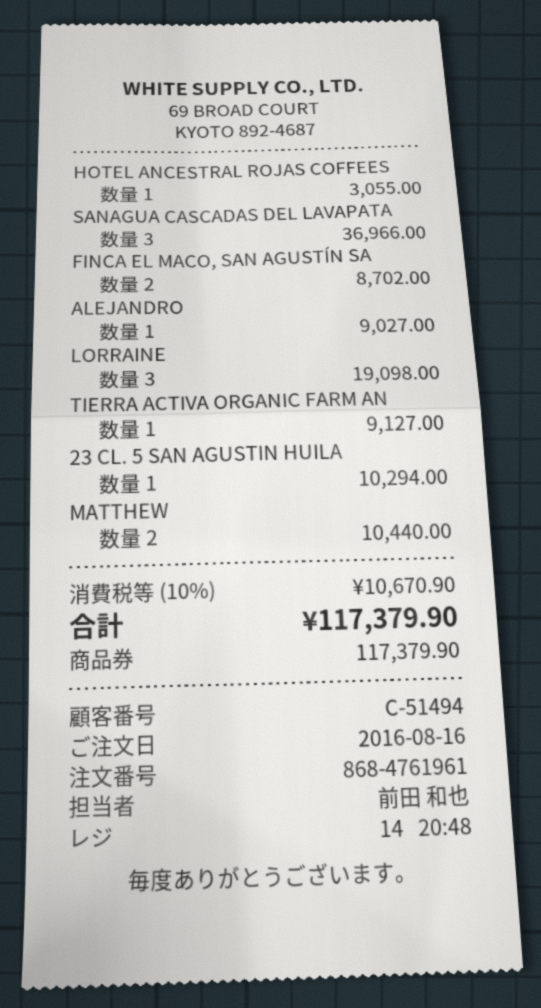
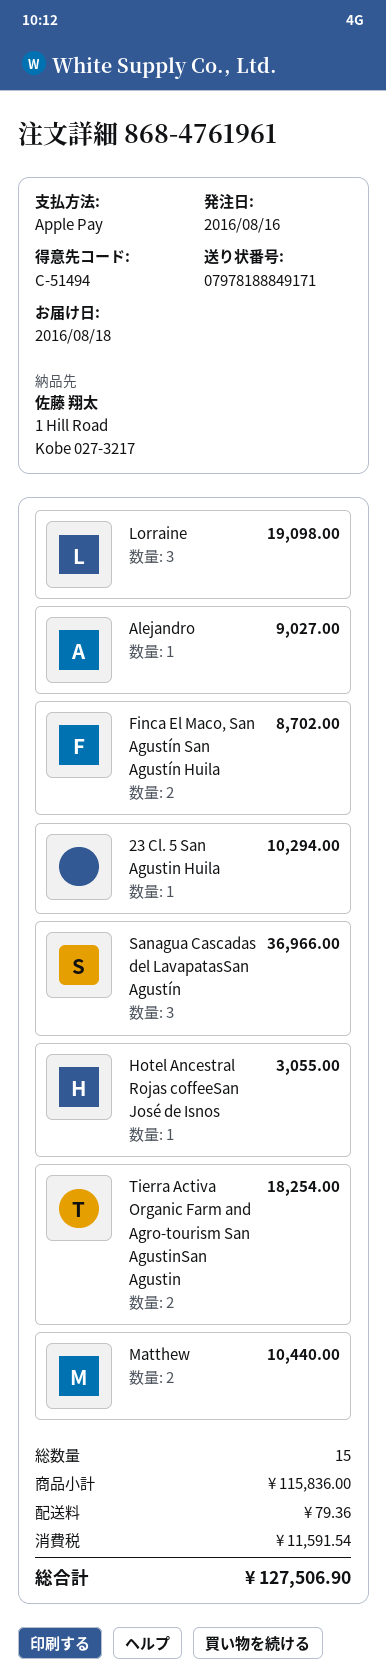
payment method: gift card -> Apple Pay
TIERRA ACTIVA ORGANIC FARM AN: 1 for 9127.00 -> 2 for 18254.00
shipping: none -> 79.36
tax: 10670.90 -> 11591.54
total: 117379.90 -> 127506.90

